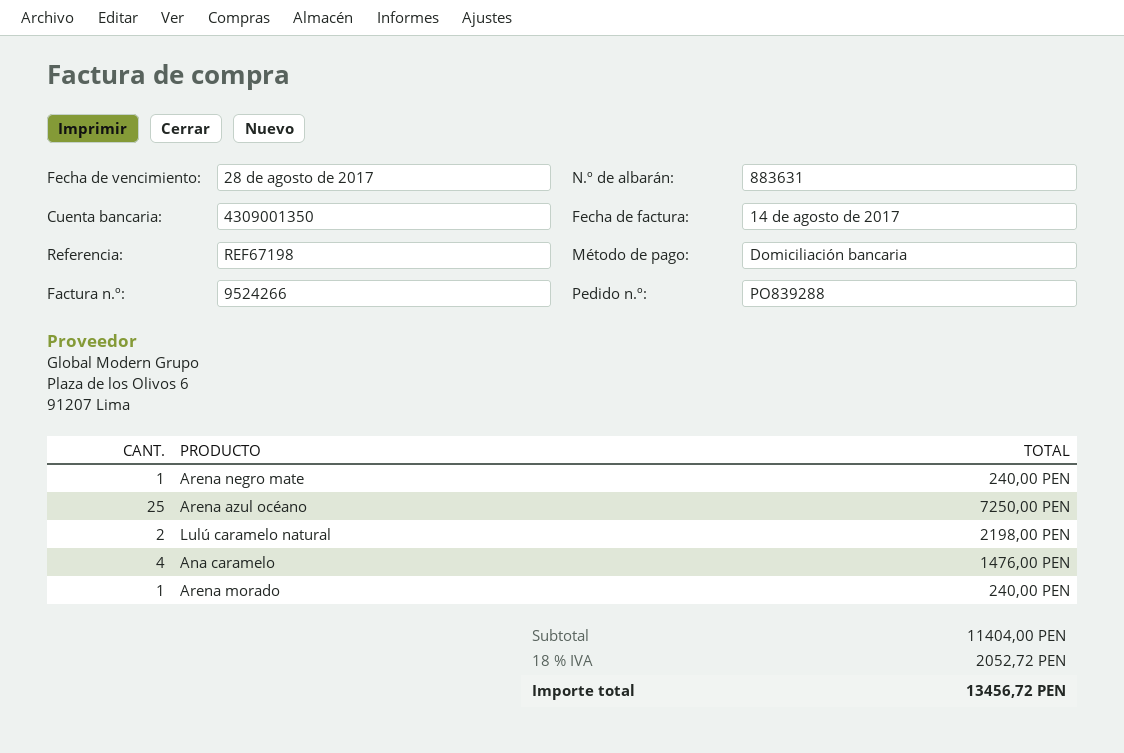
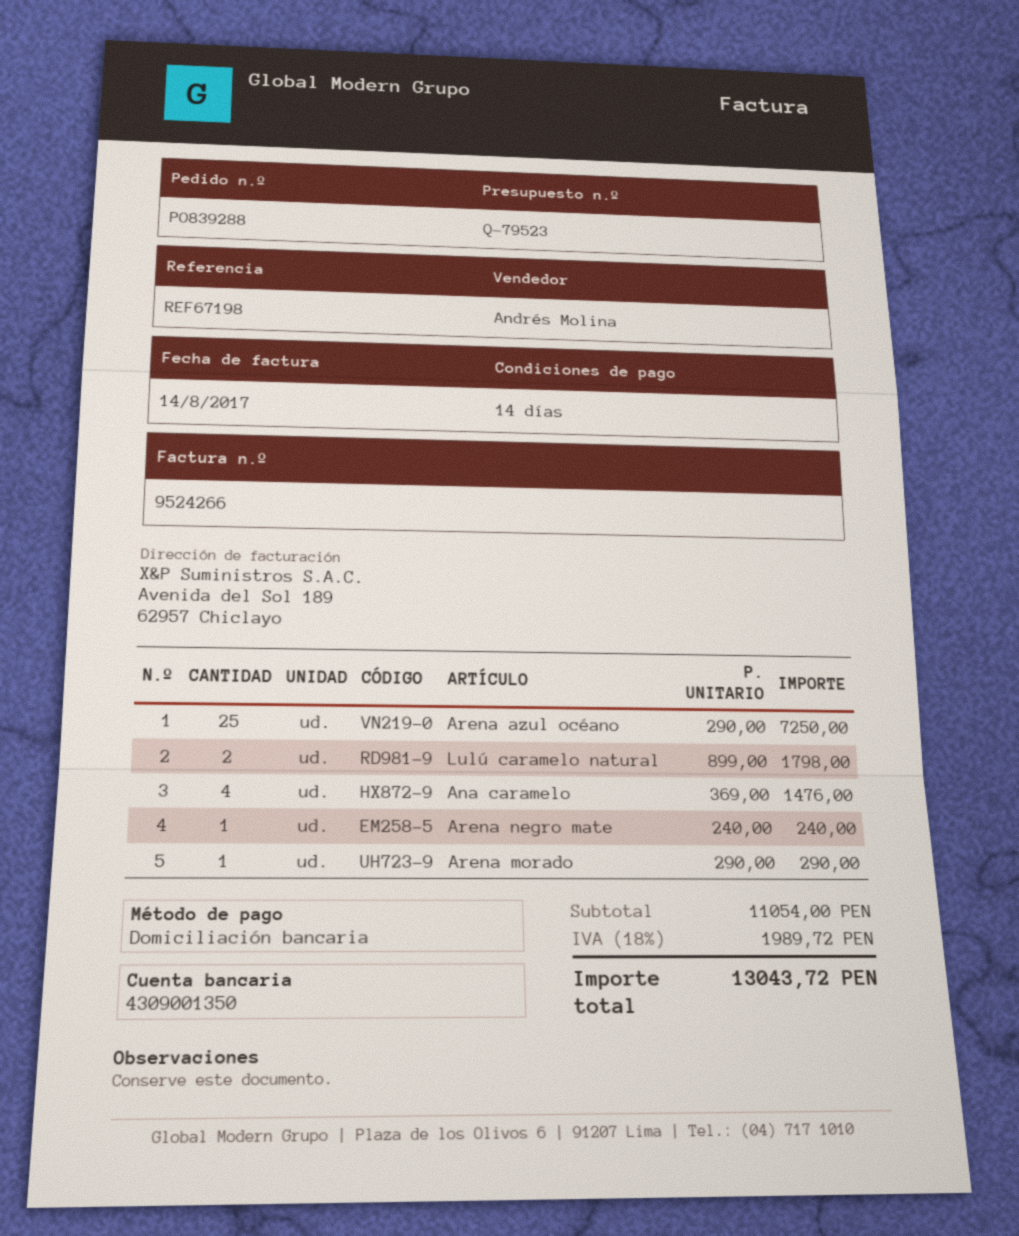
Lulú caramelo natural: 2 for 2198.00 -> 2 for 1798.00
Arena morado: 1 for 240.00 -> 1 for 290.00
subtotal: 11404.00 -> 11054.00
tax: 18% = 2052.72 -> 18% = 1989.72
total: 13456.72 -> 13043.72

